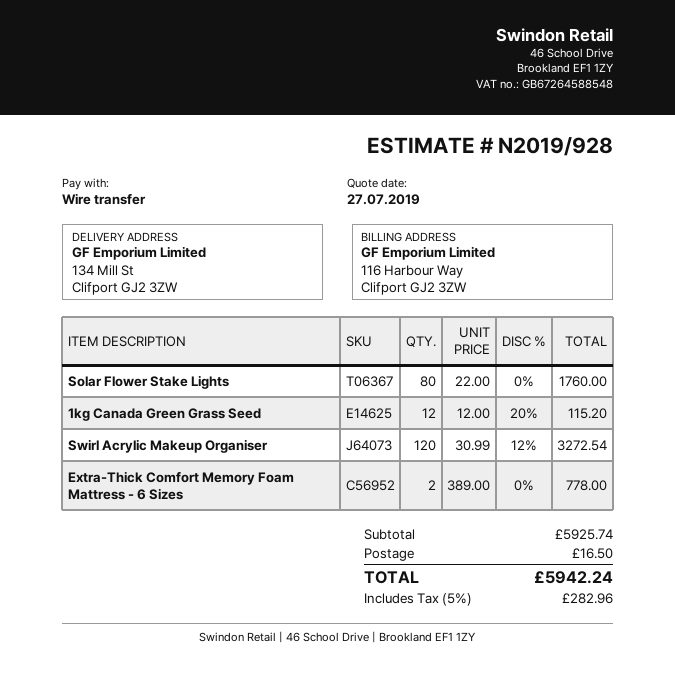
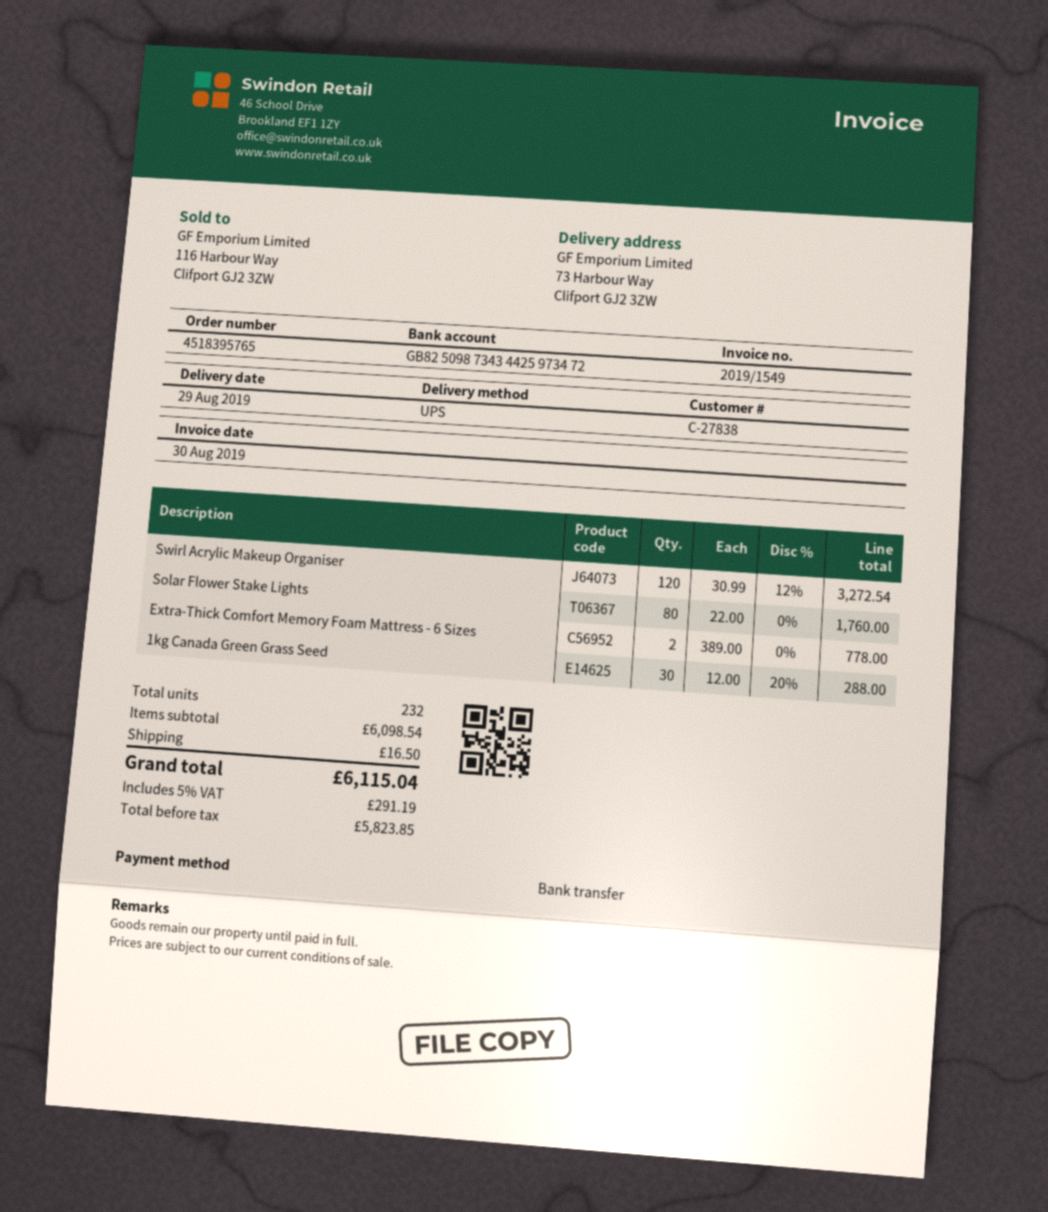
ship to: 134 Mill St, Clifport GJ2 3ZW -> 73 Harbour Way, Clifport GJ2 3ZW
1kg Canada Green Grass Seed: 12 x 12.00 - 20% = 115.20 -> 30 x 12.00 - 20% = 288.00
subtotal: 5925.74 -> 6098.54
tax: 5% = 282.96 -> 5% = 291.19
total: 5942.24 -> 6115.04

